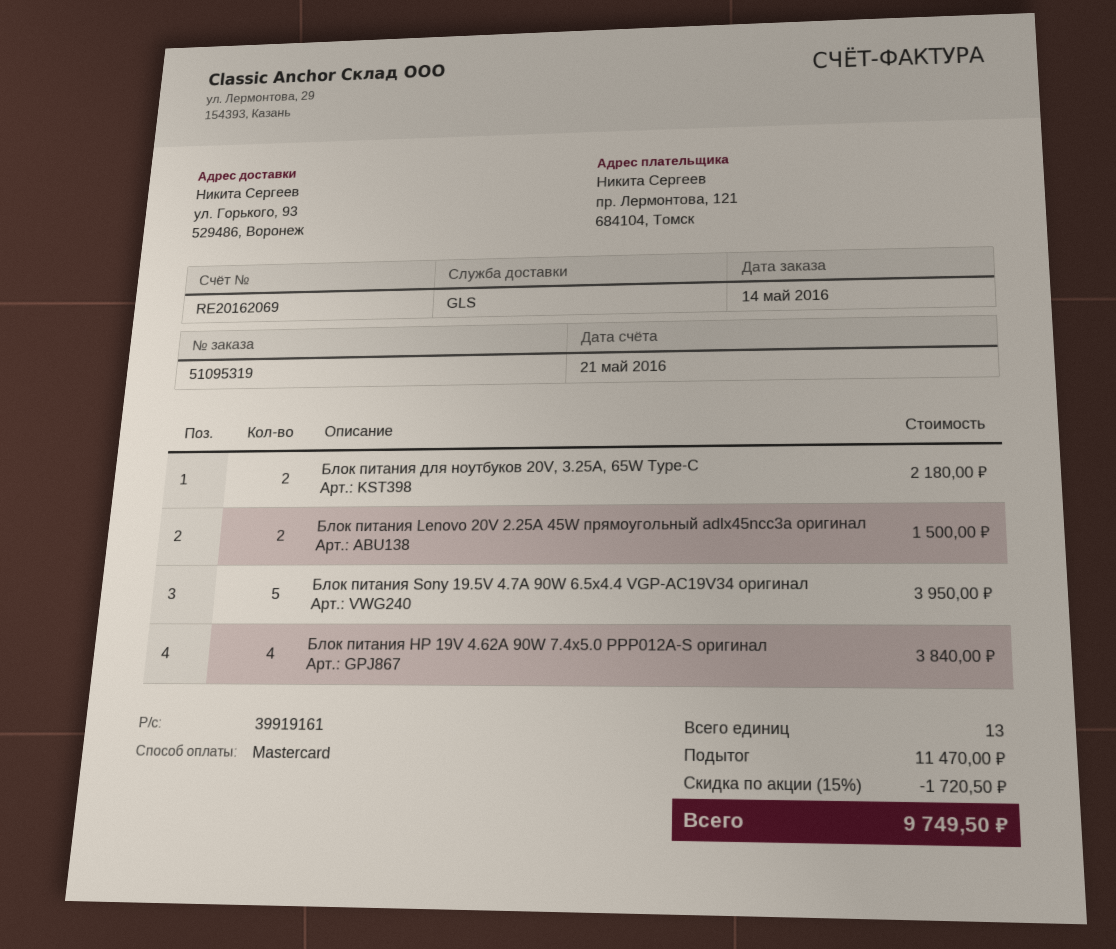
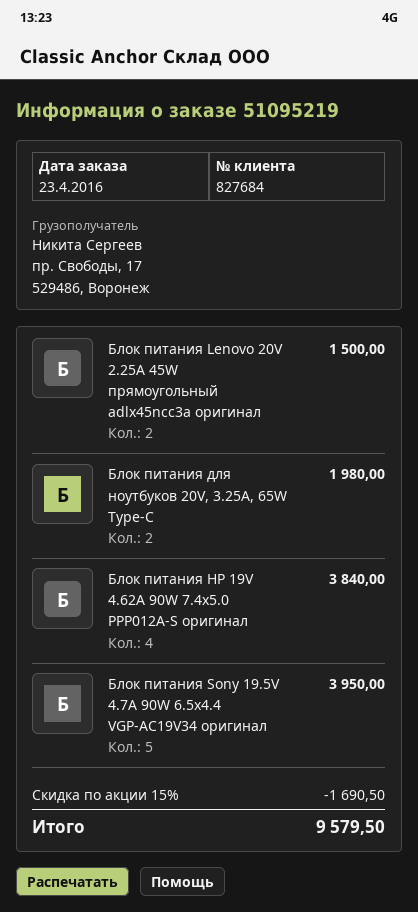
order number: 51095319 -> 51095219
order date: 2016-05-14 -> 2016-04-23
ship to: ул. Горького, 93, 529486, Воронеж -> пр. Свободы, 17, 529486, Воронеж
Блок питания для ноутбуков 20V, 3.25A, 65W Type-C: 2 for 2180.00 -> 2 for 1980.00
discount: 15% = 1720.50 -> 15% = 1690.50
total: 9749.50 -> 9579.50

